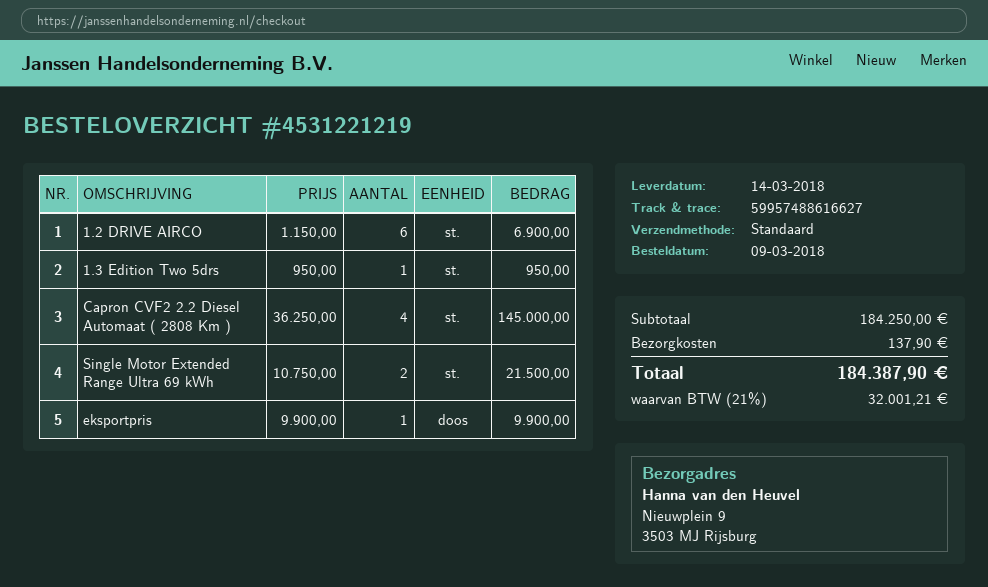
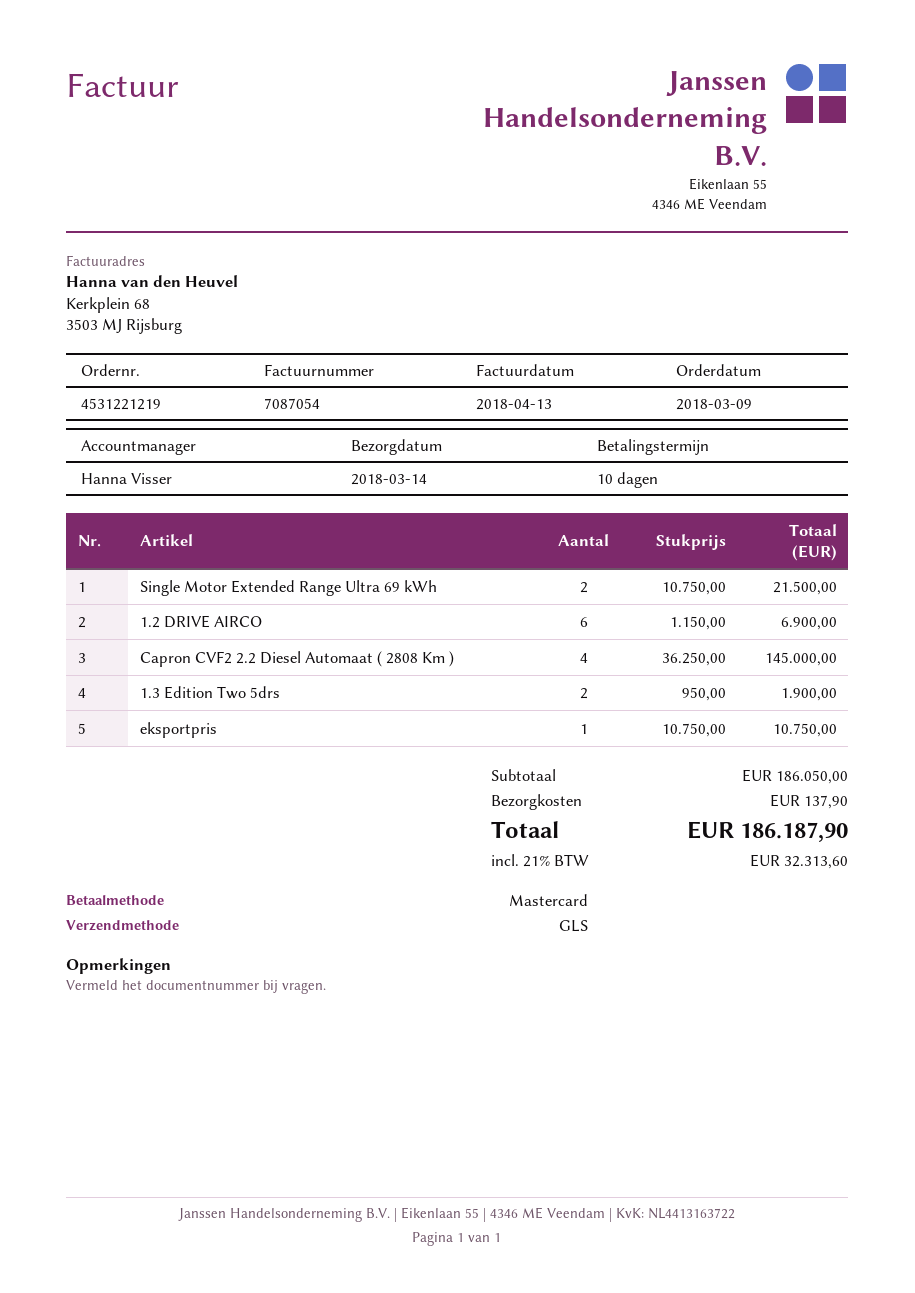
shipping method: standard -> GLS
1.3 Edition Two 5drs: 1 x 950.00 = 950.00 -> 2 x 950.00 = 1900.00
eksportpris: 1 x 9900.00 = 9900.00 -> 1 x 10750.00 = 10750.00
subtotal: 184250.00 -> 186050.00
tax: 21% = 32001.21 -> 21% = 32313.60
total: 184387.90 -> 186187.90

